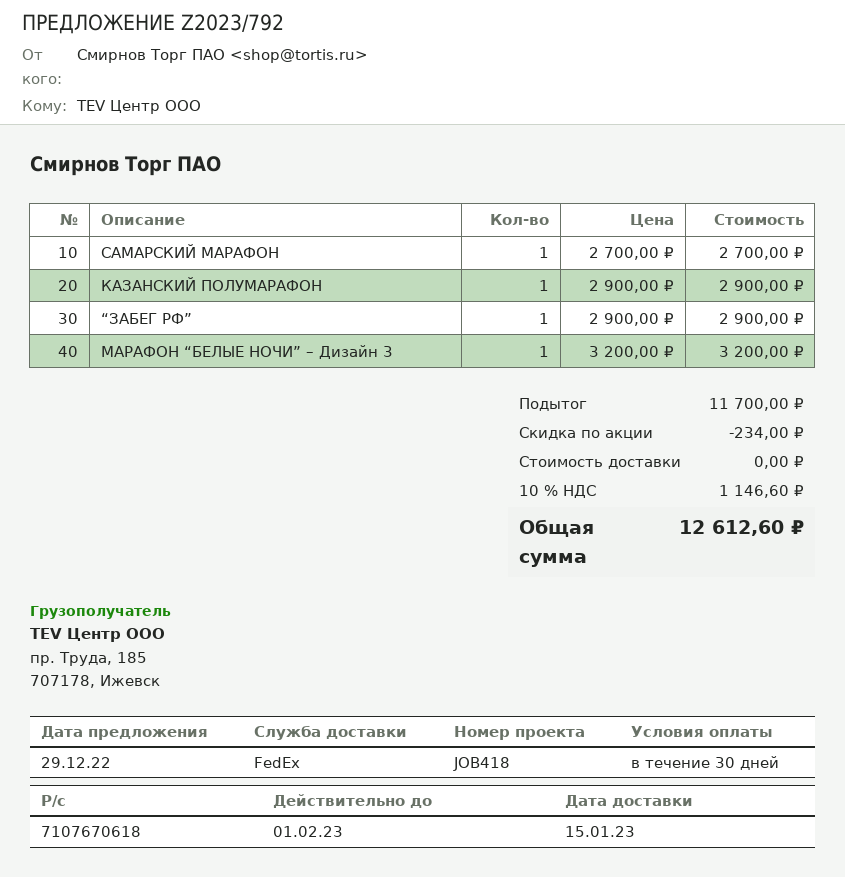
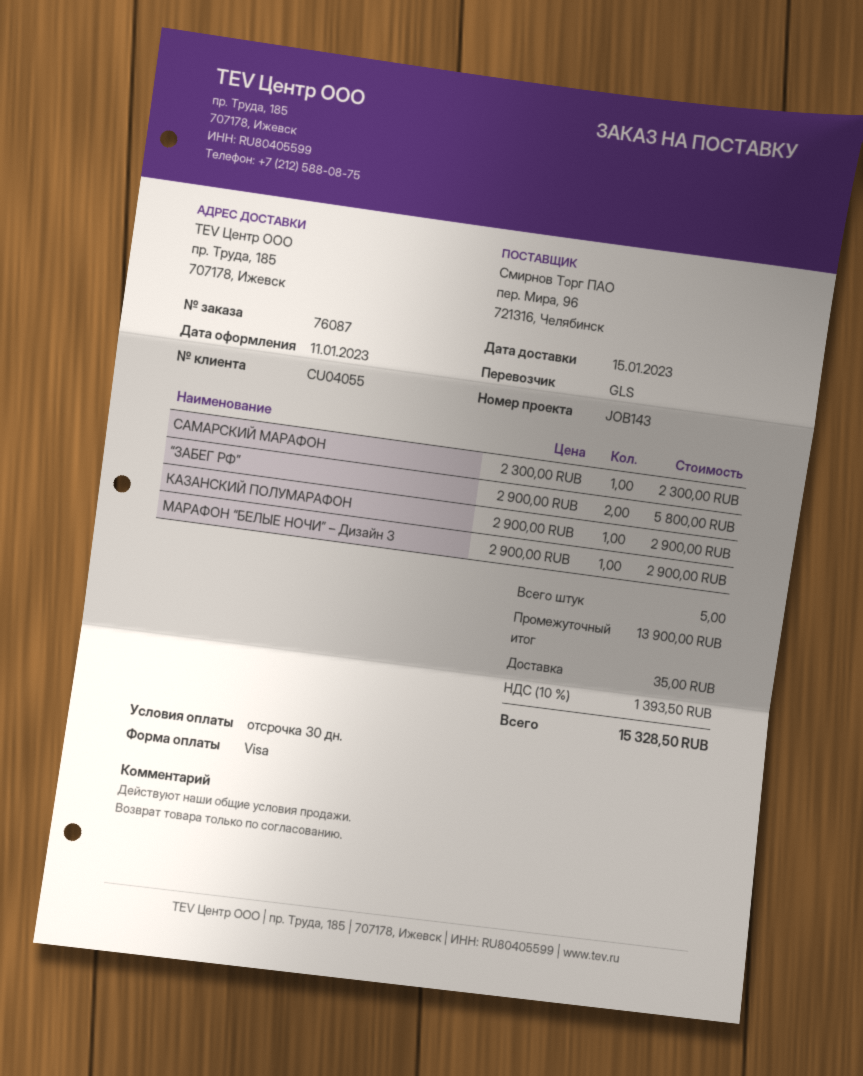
reference: JOB418 -> JOB143
shipping method: FedEx -> GLS
САМАРСКИЙ МАРАФОН: 1 x 2700.00 = 2700.00 -> 1 x 2300.00 = 2300.00
“ЗАБЕГ РФ”: 1 x 2900.00 = 2900.00 -> 2 x 2900.00 = 5800.00
МАРАФОН “БЕЛЫЕ НОЧИ” – Дизайн 3: 1 x 3200.00 = 3200.00 -> 1 x 2900.00 = 2900.00
subtotal: 11700.00 -> 13900.00
discount: 234.00 -> none
shipping: 0.00 -> 35.00
tax: 10% = 1146.60 -> 10% = 1393.50
total: 12612.60 -> 15328.50

